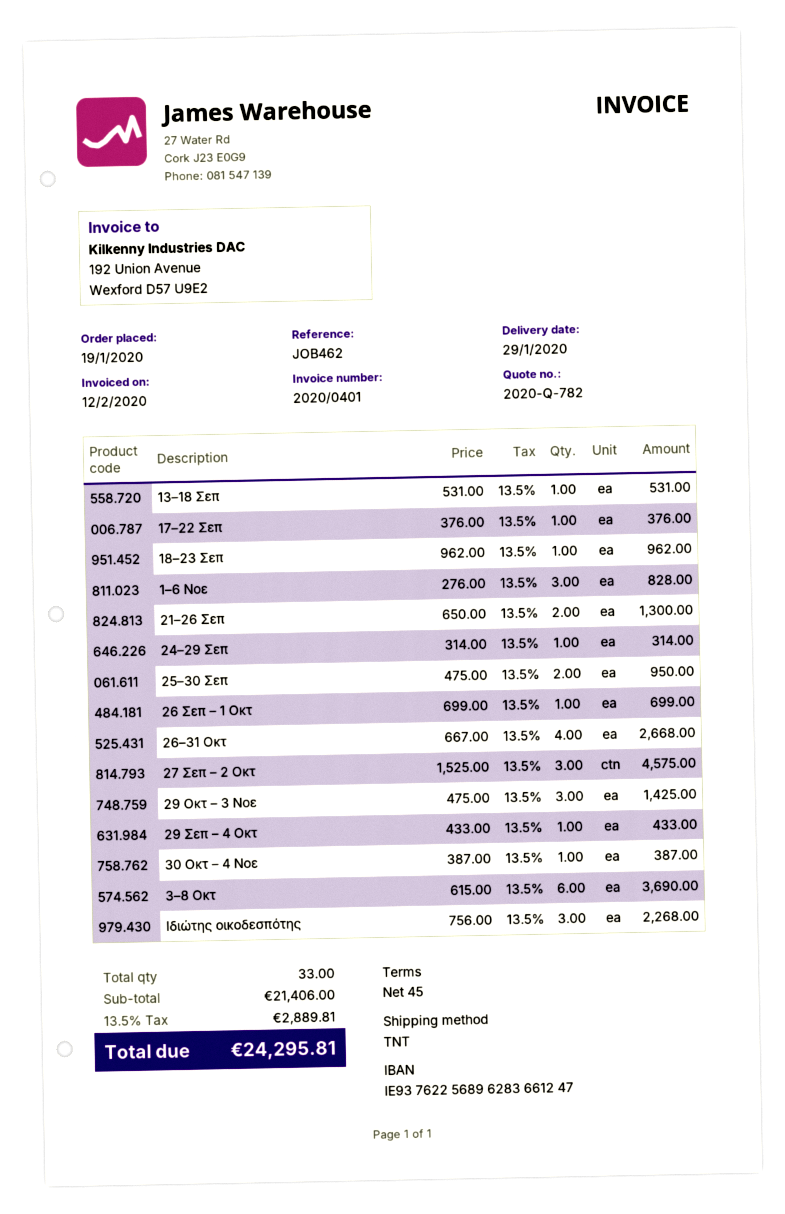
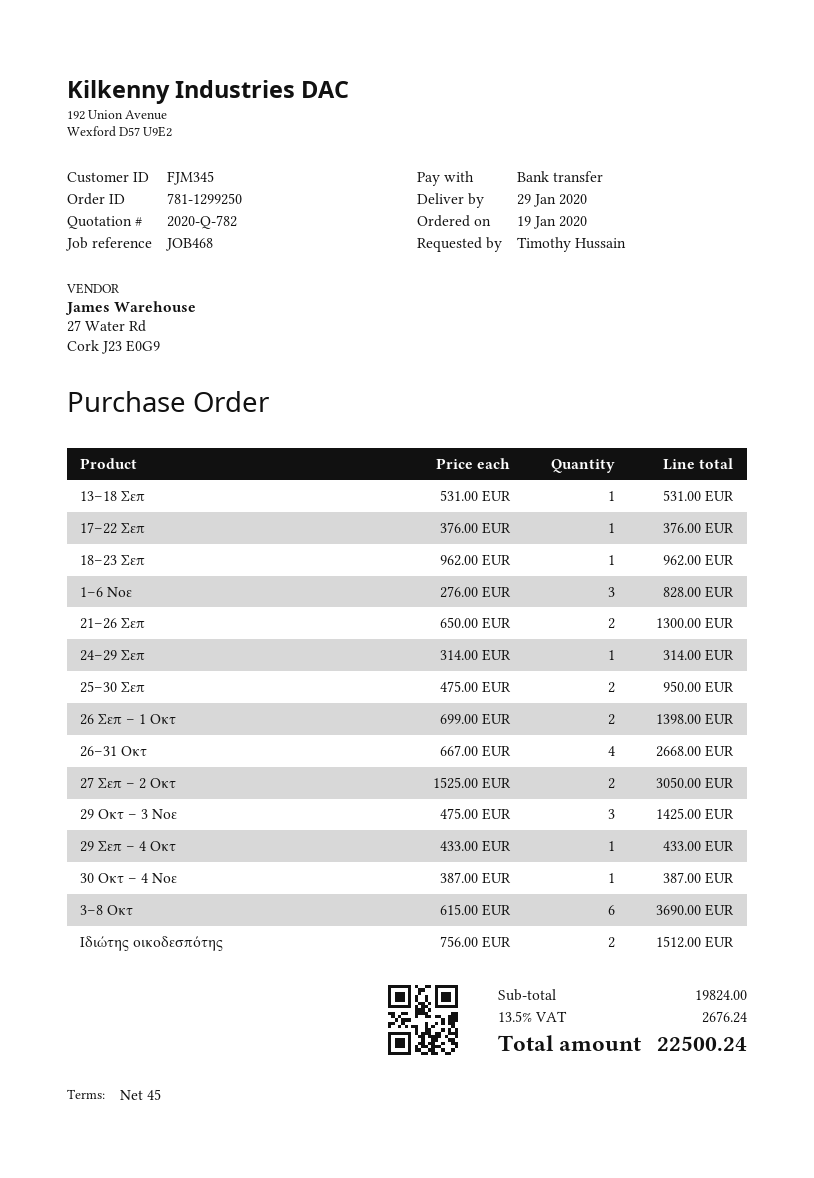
reference: JOB462 -> JOB468
26 Σεπ – 1 Οκτ: 1 x 699.00 = 699.00 -> 2 x 699.00 = 1398.00
27 Σεπ – 2 Οκτ: 3 x 1525.00 = 4575.00 -> 2 x 1525.00 = 3050.00
Ιδιώτης οικοδεσπότης: 3 x 756.00 = 2268.00 -> 2 x 756.00 = 1512.00
subtotal: 21406.00 -> 19824.00
tax: 13.5% = 2889.81 -> 13.5% = 2676.24
total: 24295.81 -> 22500.24

